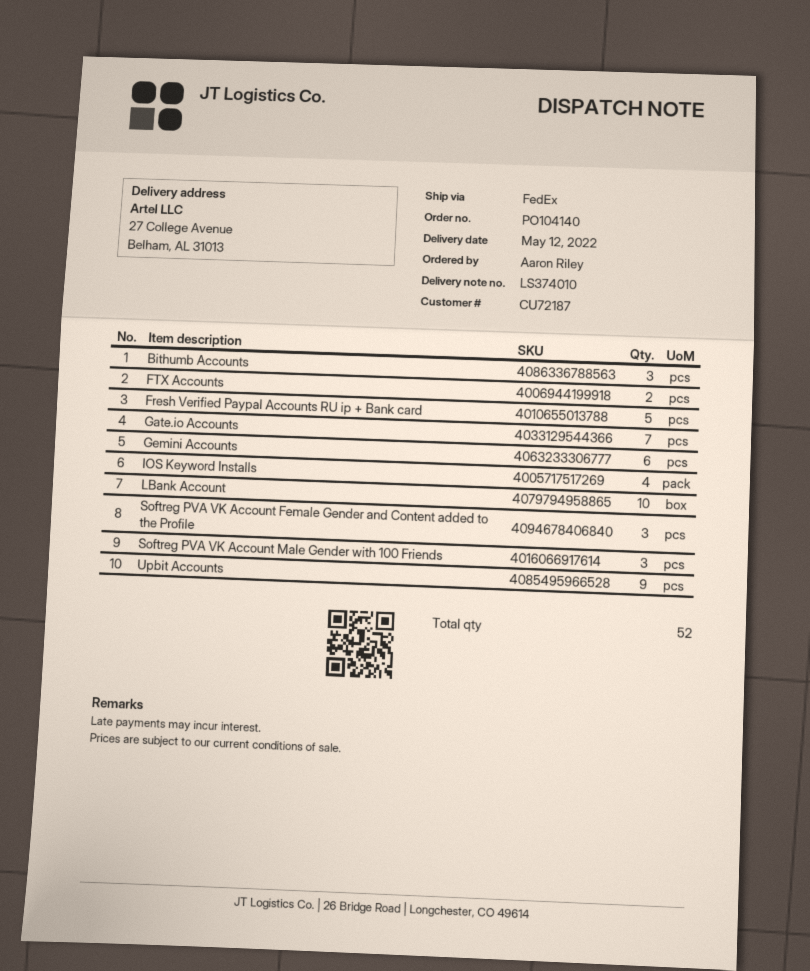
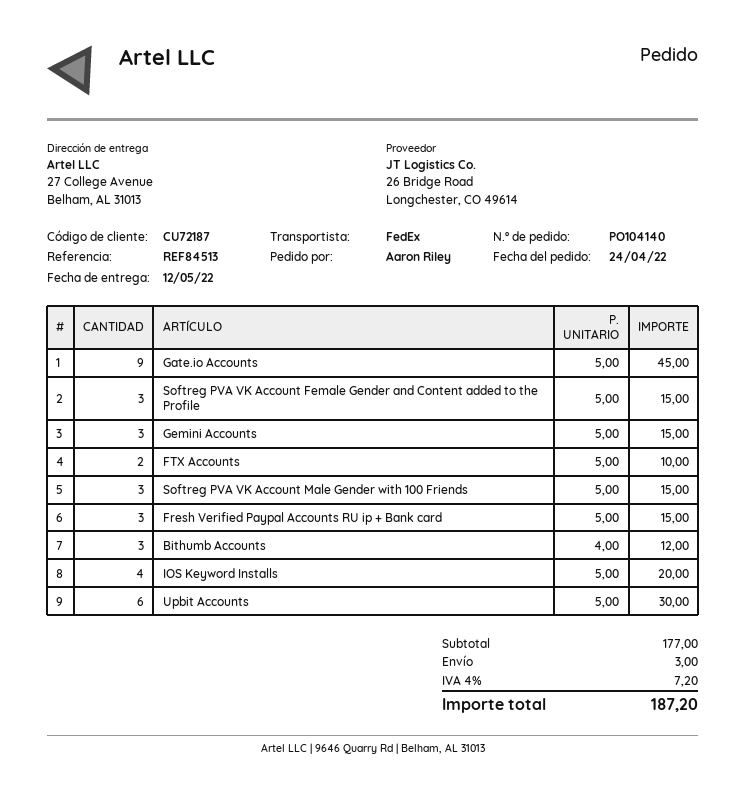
Fresh Verified Paypal Accounts RU ip + Bank card: 5 -> 3
Gate.io Accounts: 7 -> 9
Gemini Accounts: 6 -> 3
LBank Account: 10 -> none
Upbit Accounts: 9 -> 6

